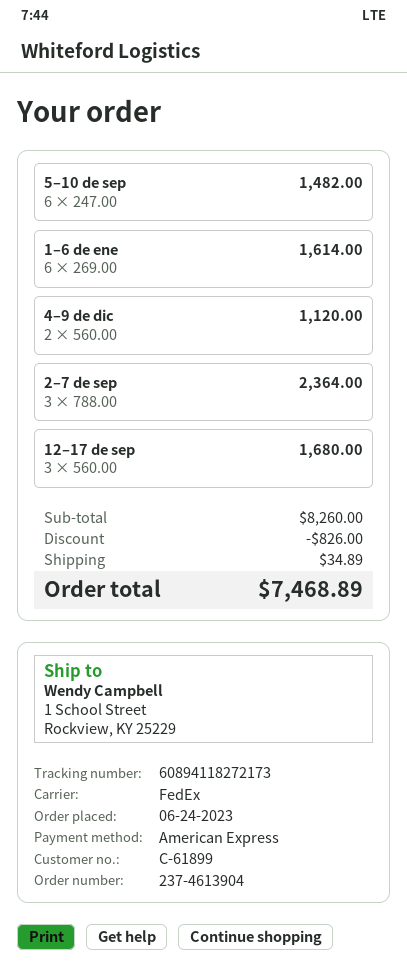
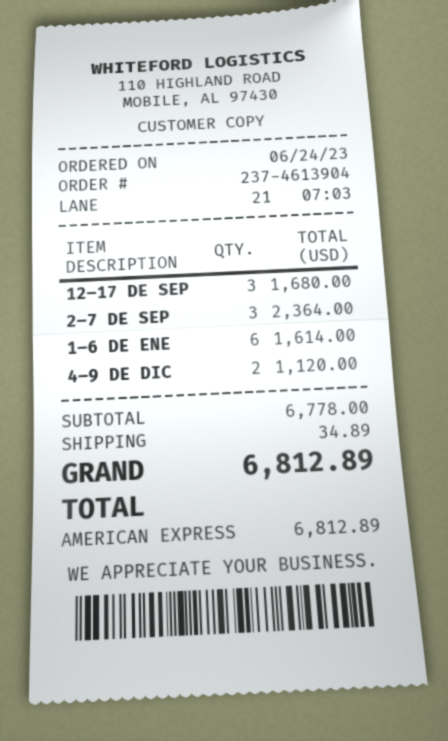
5–10 de sep: 6 for 1482.00 -> none
subtotal: 8260.00 -> 6778.00
discount: 826.00 -> none
total: 7468.89 -> 6812.89

